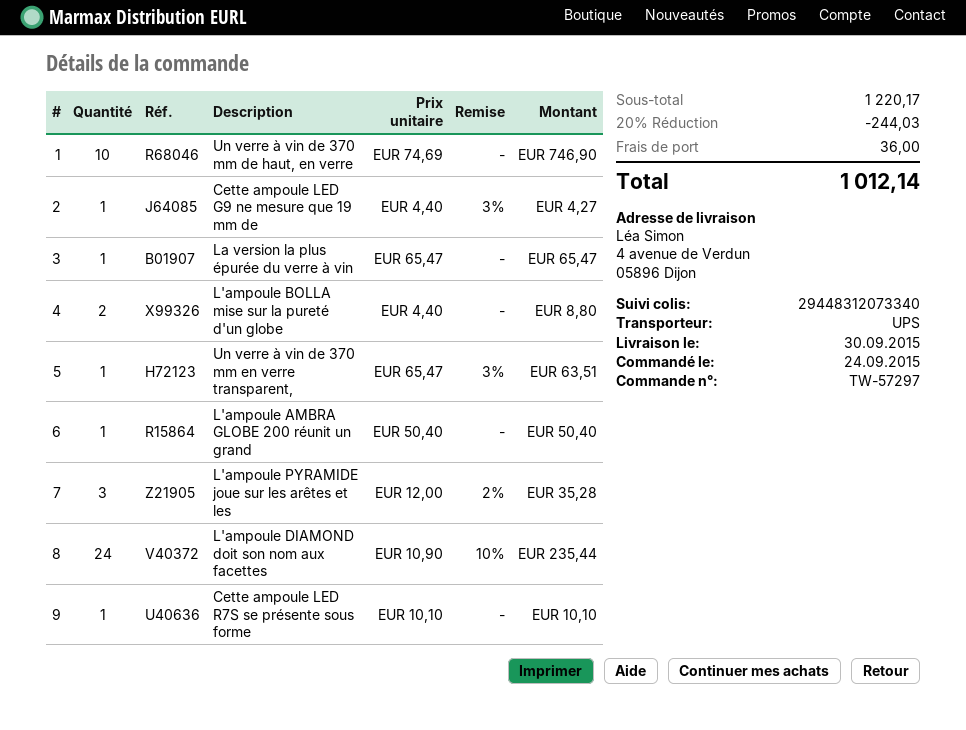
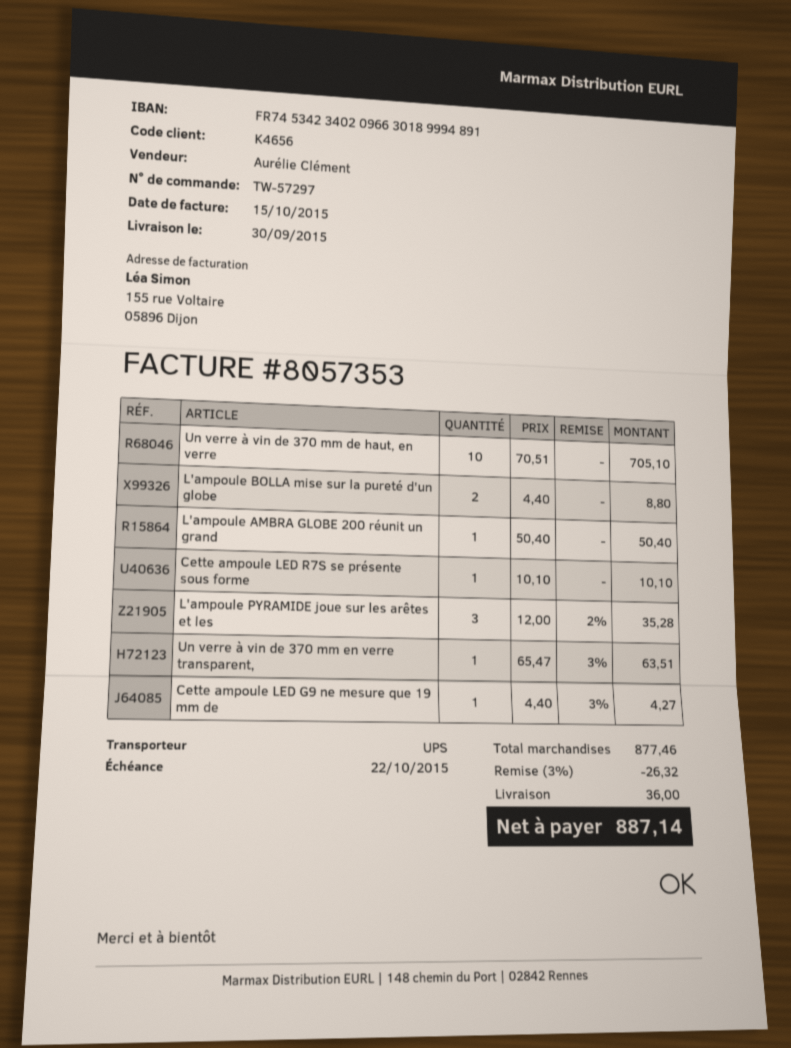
Un verre à vin de 370 mm de haut, en verre: 10 x 74.69 = 746.90 -> 10 x 70.51 = 705.10
La version la plus épurée du verre à vin: 1 x 65.47 = 65.47 -> none
L'ampoule DIAMOND doit son nom aux facettes: 24 x 10.90 - 10% = 235.44 -> none
subtotal: 1220.17 -> 877.46
discount: 20% = 244.03 -> 3% = 26.32
total: 1012.14 -> 887.14

